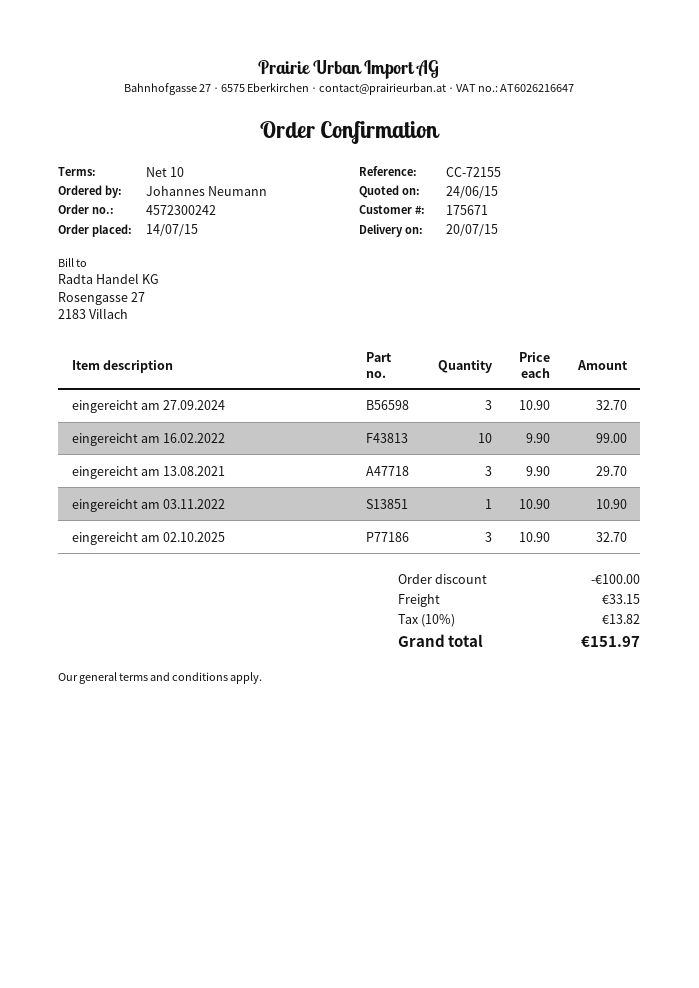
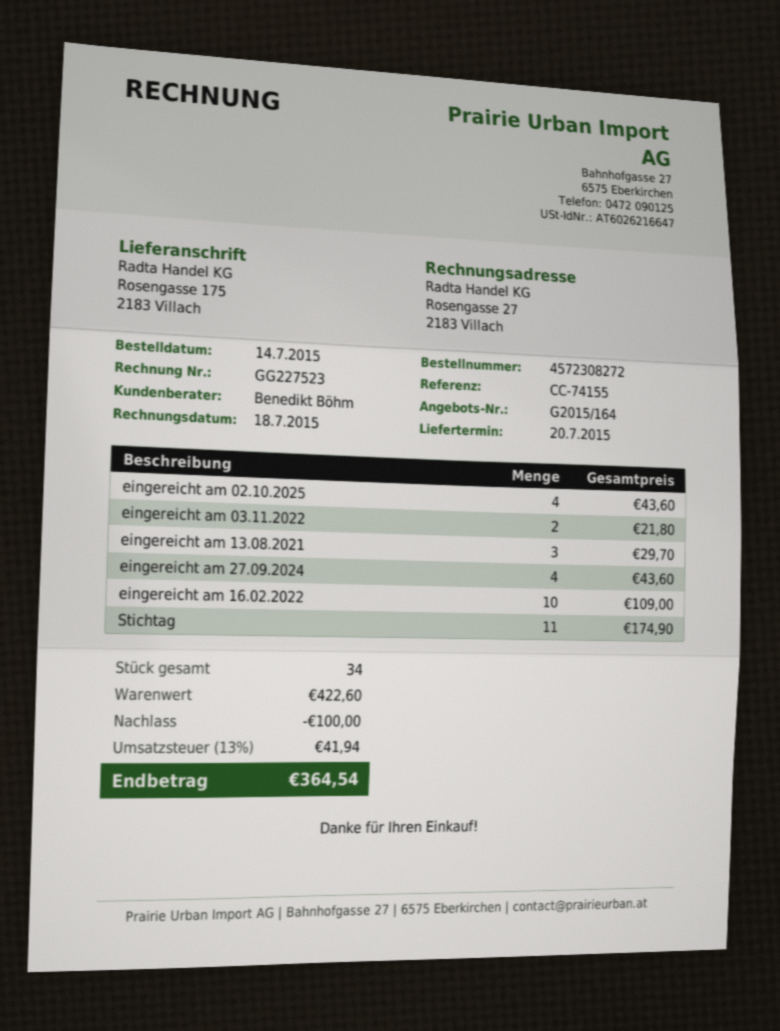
order number: 4572300242 -> 4572308272
reference: CC-72155 -> CC-74155
eingereicht am 27.09.2024: 3 for 32.70 -> 4 for 43.60
eingereicht am 16.02.2022: 10 for 99.00 -> 10 for 109.00
eingereicht am 03.11.2022: 1 for 10.90 -> 2 for 21.80
eingereicht am 02.10.2025: 3 for 32.70 -> 4 for 43.60
Stichtag: none -> 11 for 174.90
shipping: 33.15 -> none
tax: 10% = 13.82 -> 13% = 41.94
total: 151.97 -> 364.54

